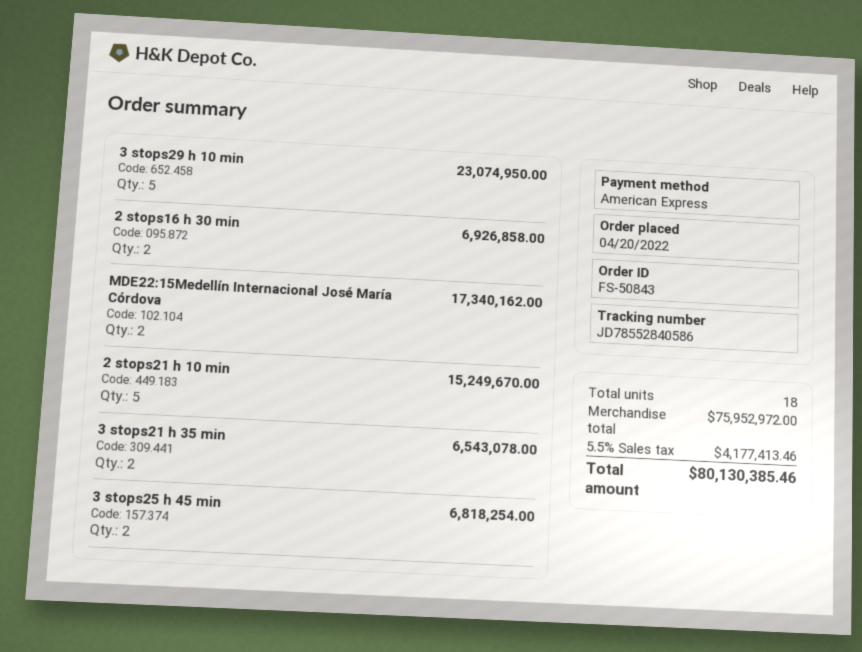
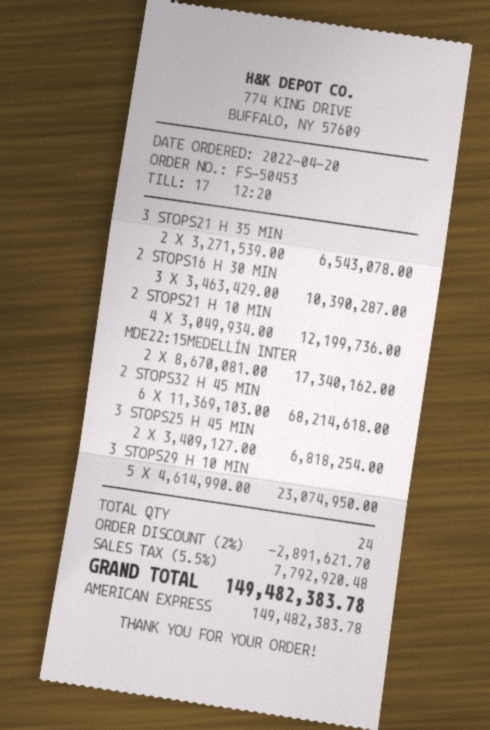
order number: FS-50843 -> FS-50453
2 stops16 h 30 min: 2 for 6926858.00 -> 3 for 10390287.00
2 stops21 h 10 min: 5 for 15249670.00 -> 4 for 12199736.00
2 STOPS32 H 45 MIN: none -> 6 for 68214618.00
total quantity: 18 -> 24
discount: none -> 2% = 2891621.70
tax: 5.5% = 4177413.46 -> 5.5% = 7792920.48
total: 80130385.46 -> 149482383.78

